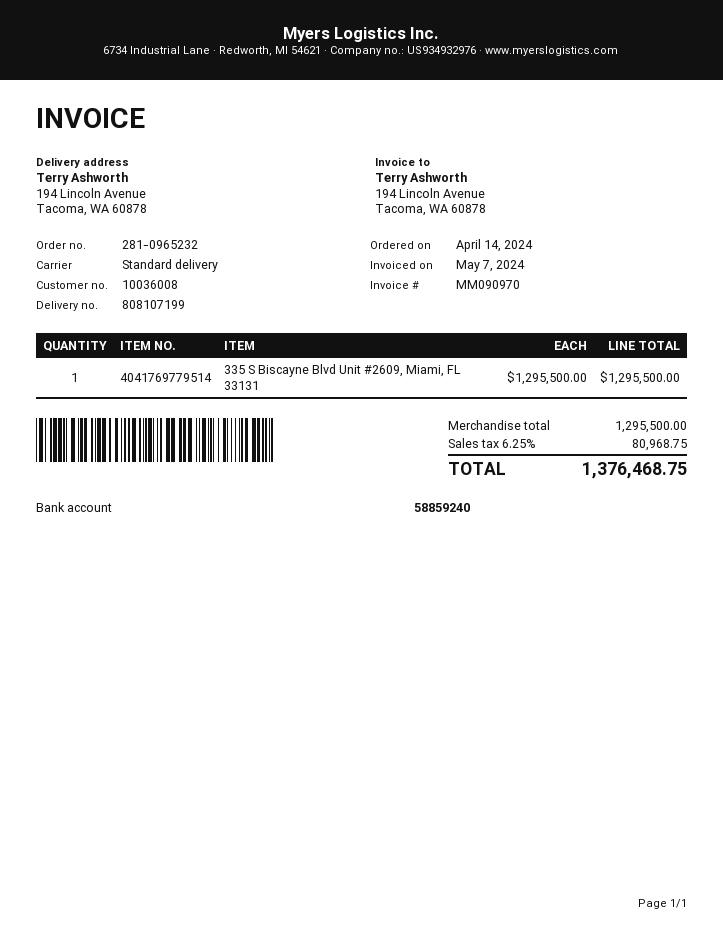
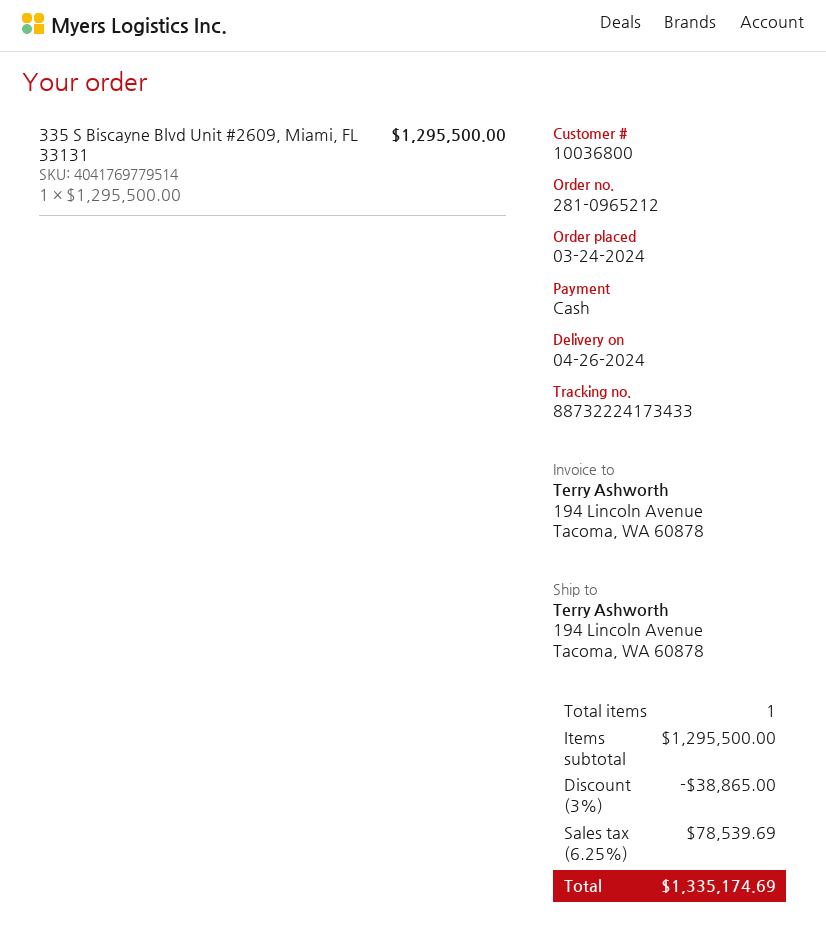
order number: 281-0965232 -> 281-0965212
order date: 2024-04-14 -> 2024-03-24
customer number: 10036008 -> 10036800
discount: none -> 3% = 38865.00
tax: 6.25% = 80968.75 -> 6.25% = 78539.69
total: 1376468.75 -> 1335174.69

